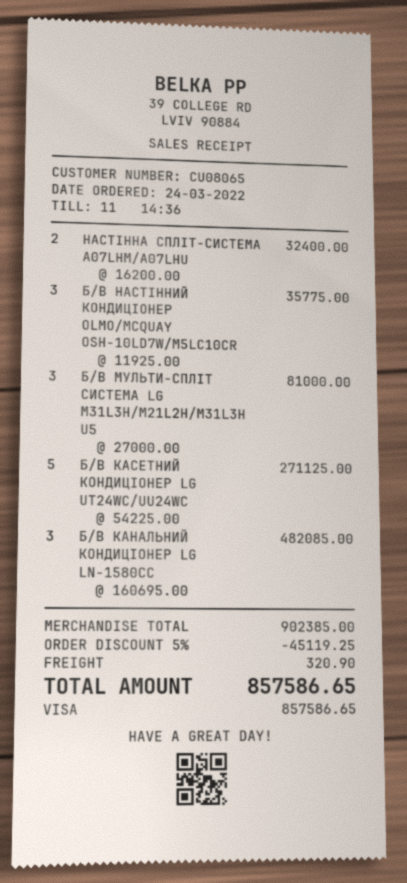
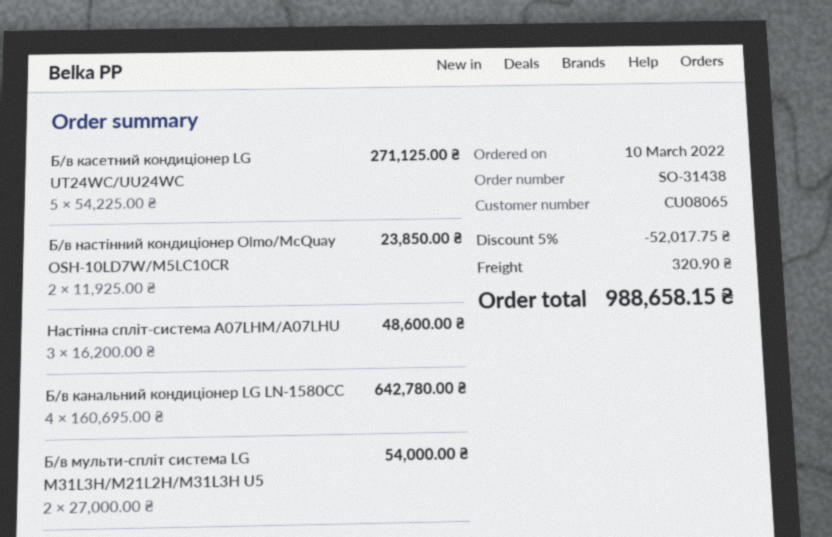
order date: 2022-03-24 -> 2022-03-10
НАСТІННА СПЛІТ-СИСТЕМА A07LHМ/A07LHU: 2 x 16200.00 = 32400.00 -> 3 x 16200.00 = 48600.00
Б/В НАСТІННИЙ КОНДИЦІОНЕР OLMO/MCQUAY OSH-10LD7W/M5LC10CR: 3 x 11925.00 = 35775.00 -> 2 x 11925.00 = 23850.00
Б/В МУЛЬТИ-СПЛІТ СИСТЕМА LG M31L3H/M21L2H/M31L3H U5: 3 x 27000.00 = 81000.00 -> 2 x 27000.00 = 54000.00
Б/В КАНАЛЬНИЙ КОНДИЦІОНЕР LG LN-1580CC: 3 x 160695.00 = 482085.00 -> 4 x 160695.00 = 642780.00
discount: 5% = 45119.25 -> 5% = 52017.75
total: 857586.65 -> 988658.15

